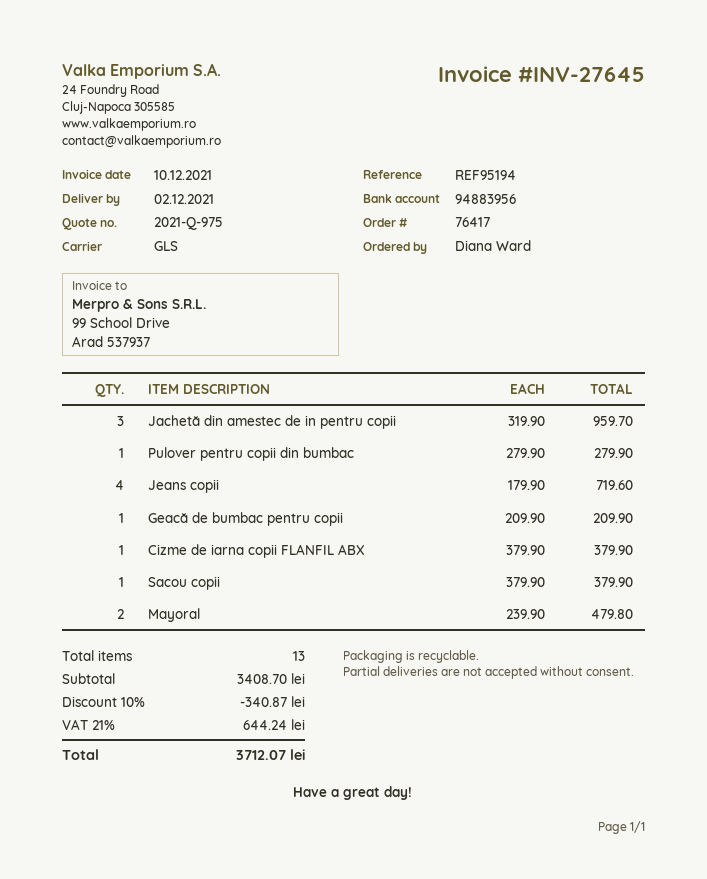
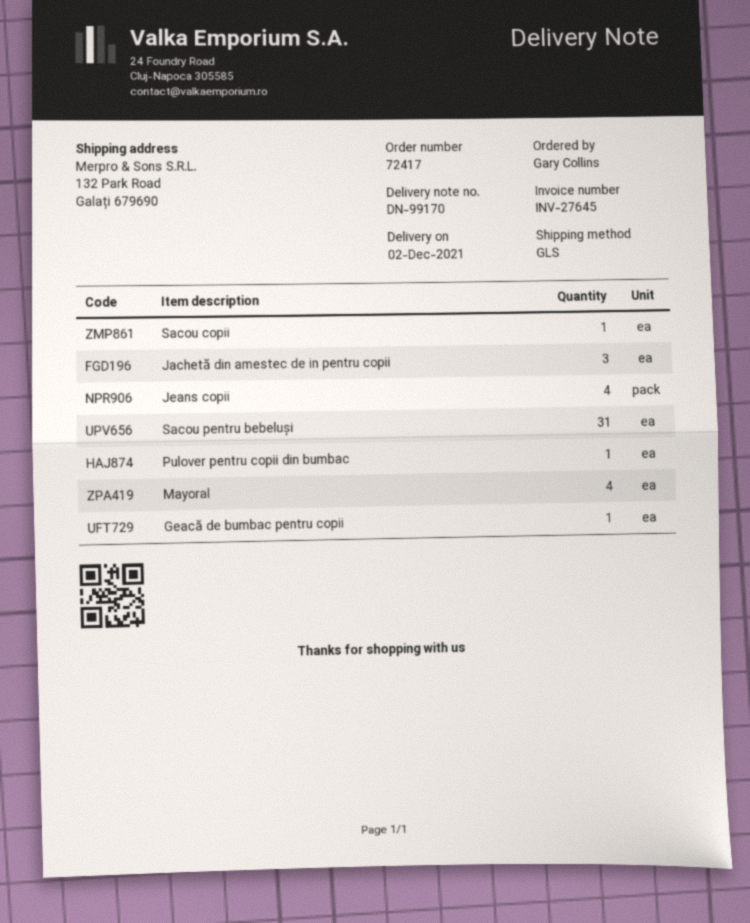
order number: 76417 -> 72417
ordered by: Diana Ward -> Gary Collins
Cizme de iarna copii FLANFIL ABX: 1 -> none
Mayoral: 2 -> 4
Sacou pentru bebeluși: none -> 31

